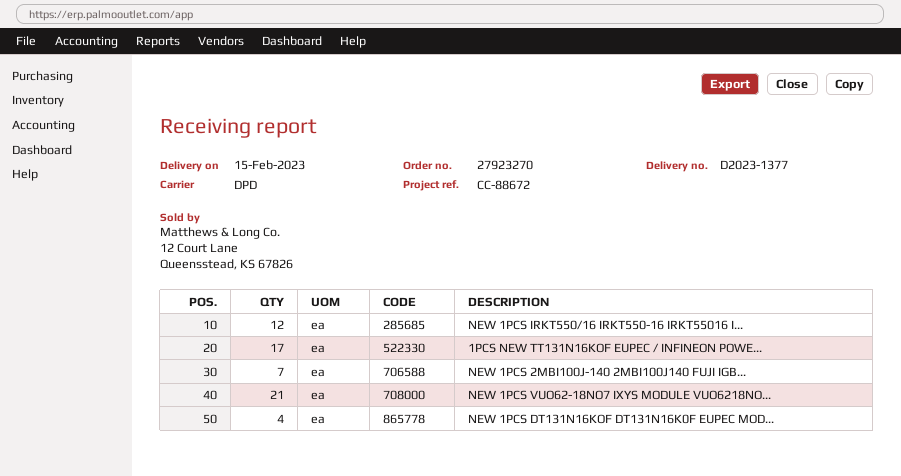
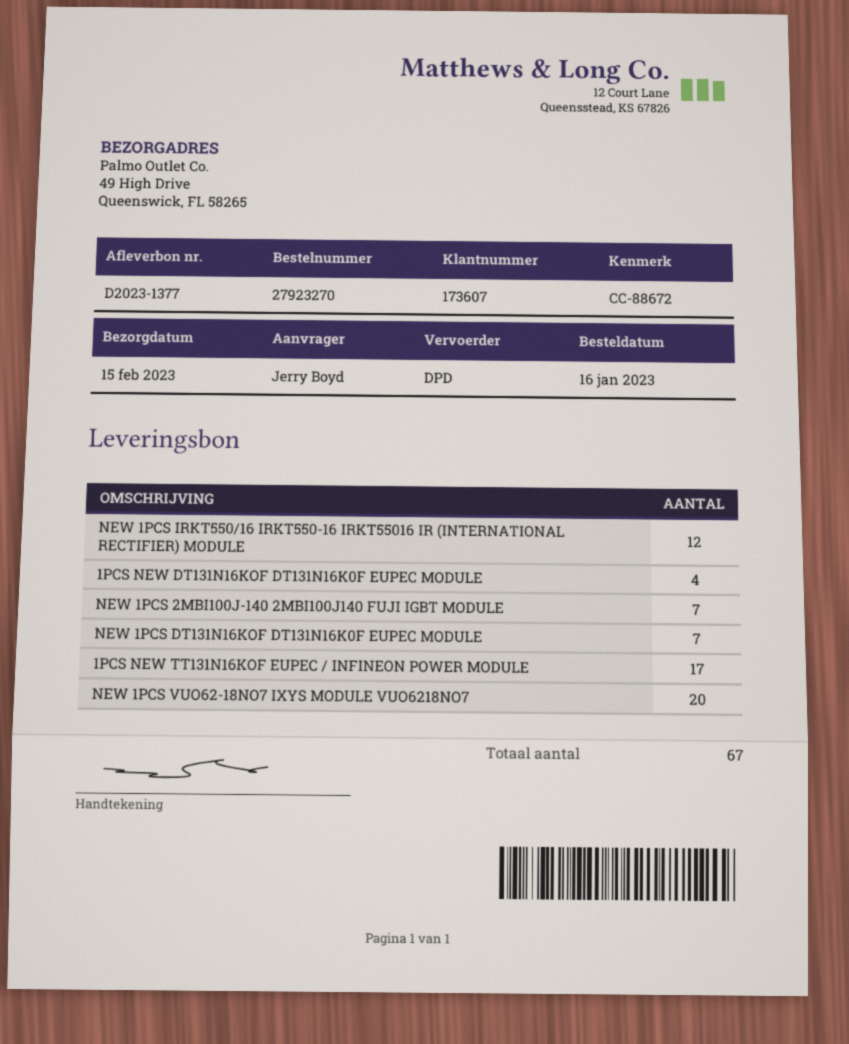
NEW 1PCS VUO62-18NO7 IXYS MODULE VUO6218NO...: 21 -> 20
NEW 1PCS DT131N16KOF DT131N16K0F EUPEC MOD...: 4 -> 7
1PCS NEW DT131N16KOF DT131N16K0F EUPEC MODULE: none -> 4

